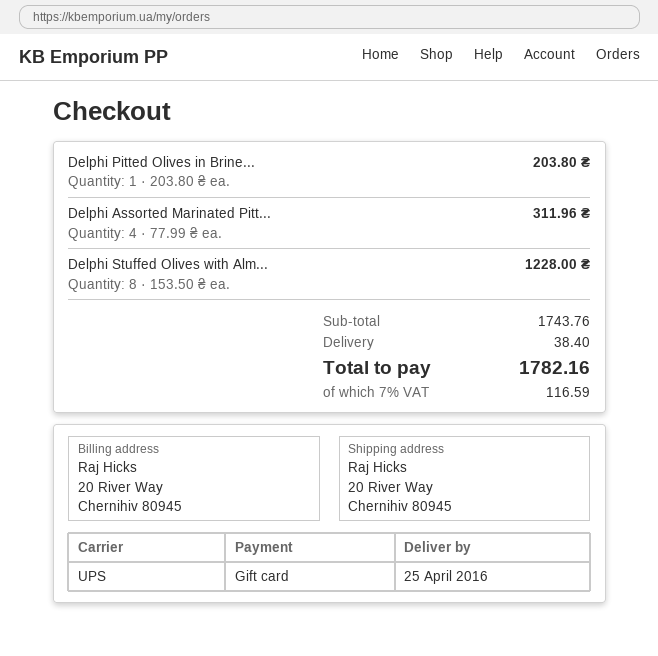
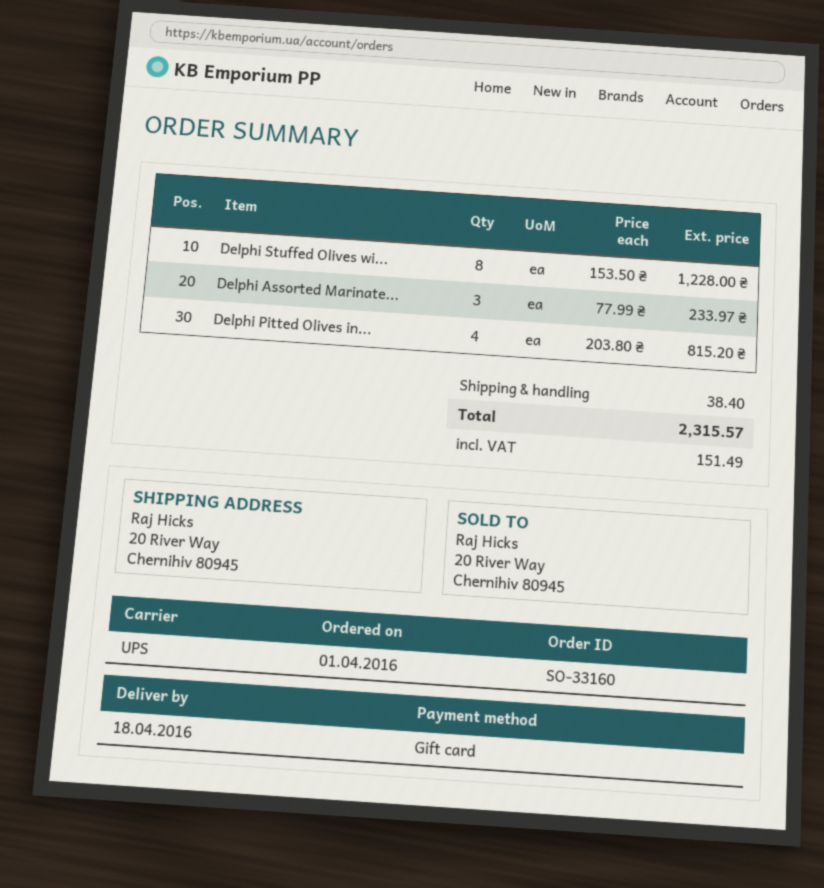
delivery date: 2016-04-25 -> 2016-04-18
Delphi Pitted Olives in Brine...: 1 x 203.80 = 203.80 -> 4 x 203.80 = 815.20
Delphi Assorted Marinated Pitt...: 4 x 77.99 = 311.96 -> 3 x 77.99 = 233.97
tax: 116.59 -> 151.49
total: 1782.16 -> 2315.57

